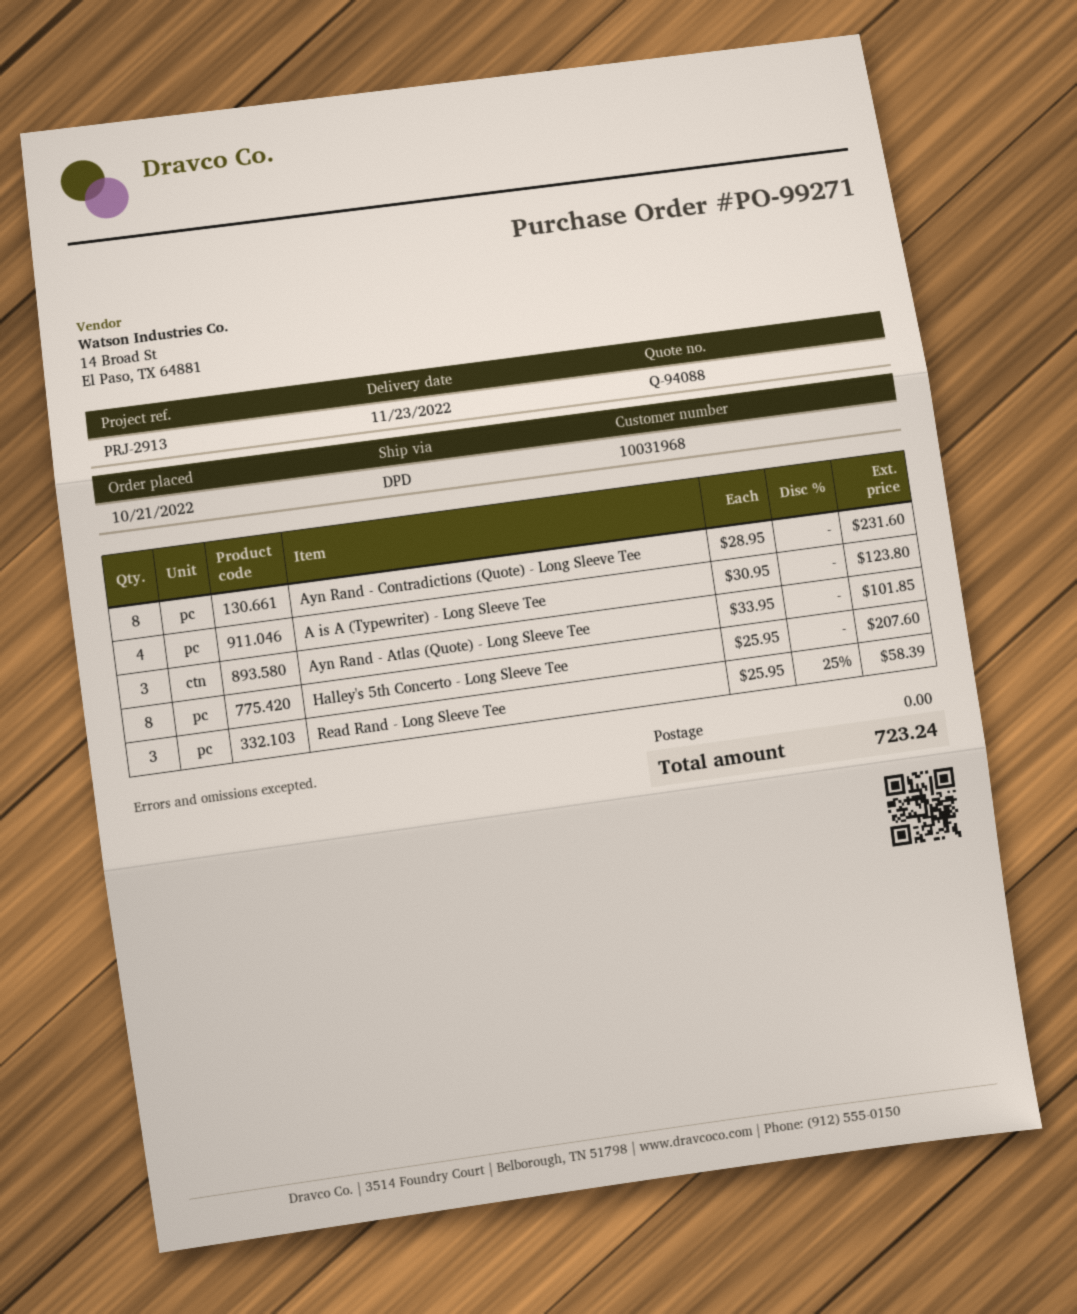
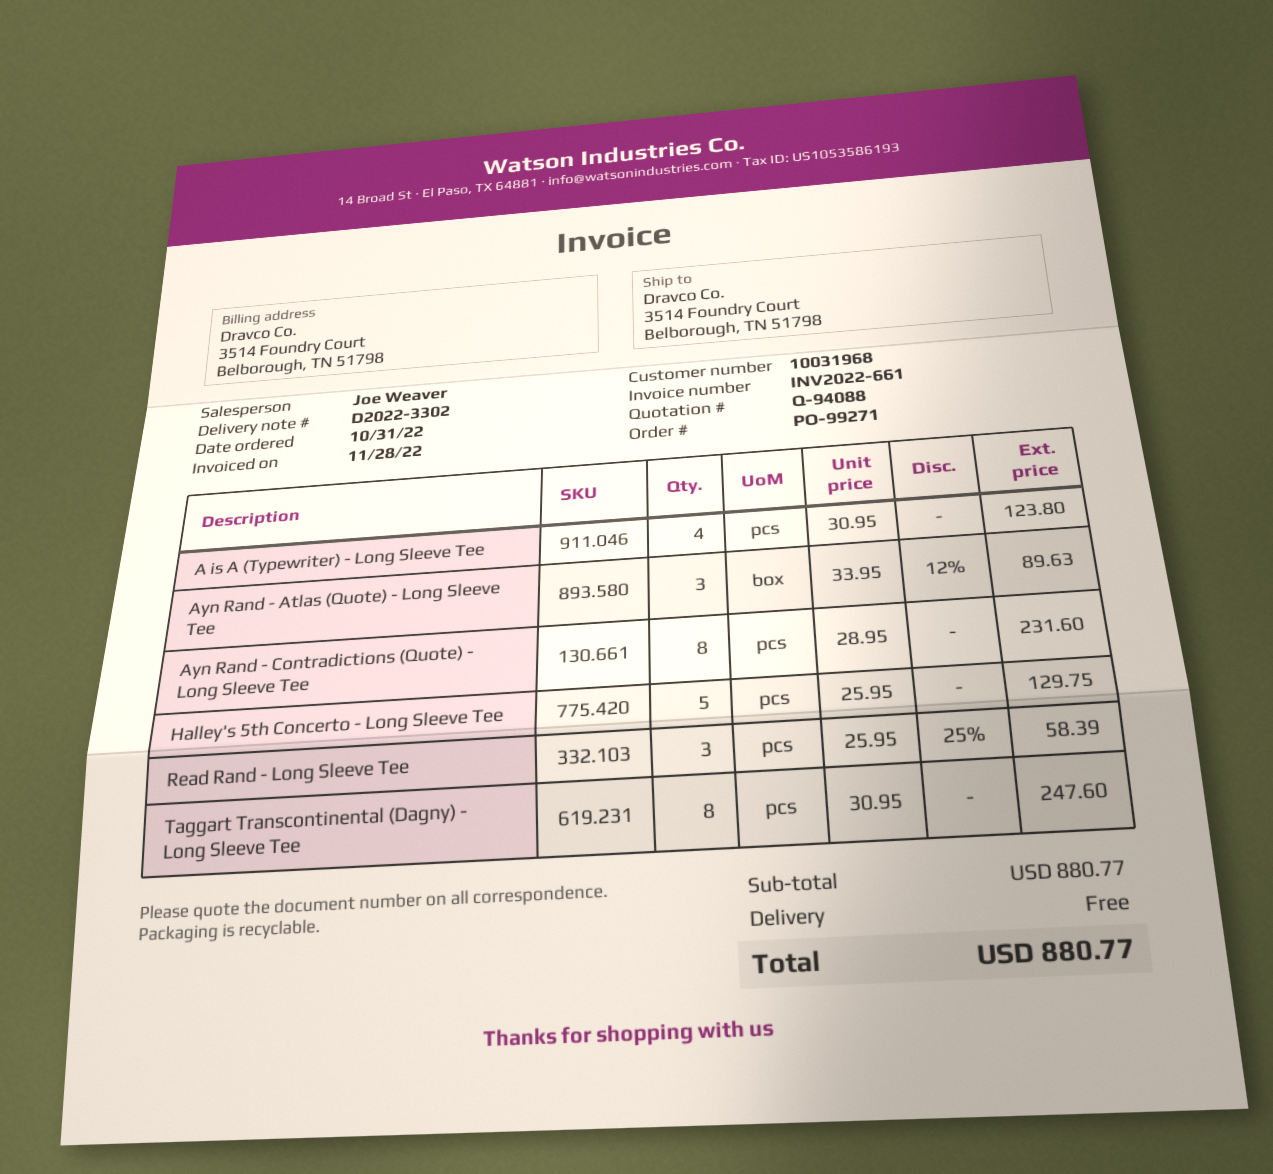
order date: 2022-10-21 -> 2022-10-31
Ayn Rand - Atlas (Quote) - Long Sleeve Tee: 3 x 33.95 = 101.85 -> 3 x 33.95 - 12% = 89.63
Halley's 5th Concerto - Long Sleeve Tee: 8 x 25.95 = 207.60 -> 5 x 25.95 = 129.75
Taggart Transcontinental (Dagny) - Long Sleeve Tee: none -> 8 x 30.95 = 247.60
total: 723.24 -> 880.77

